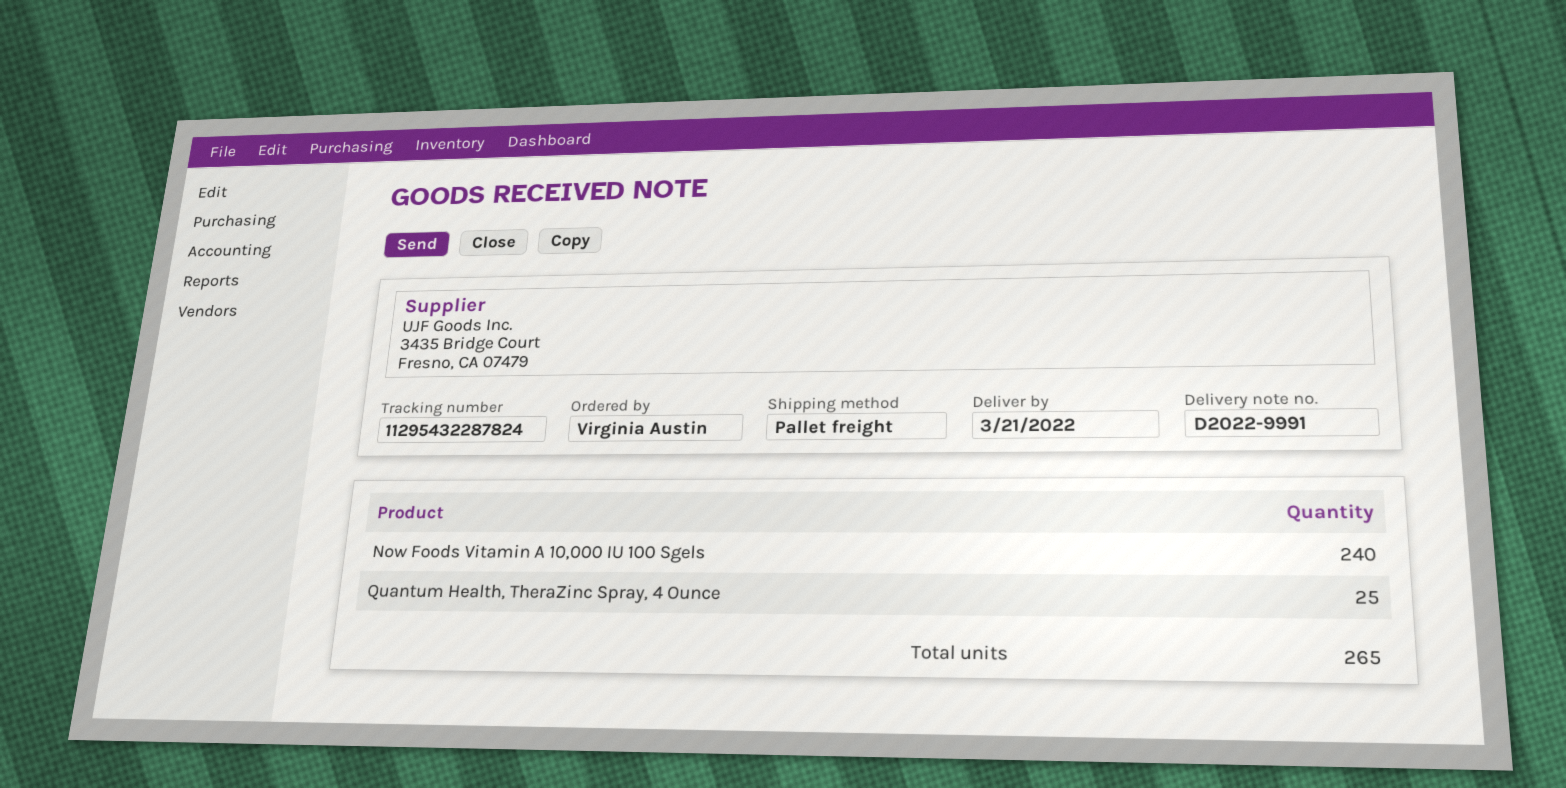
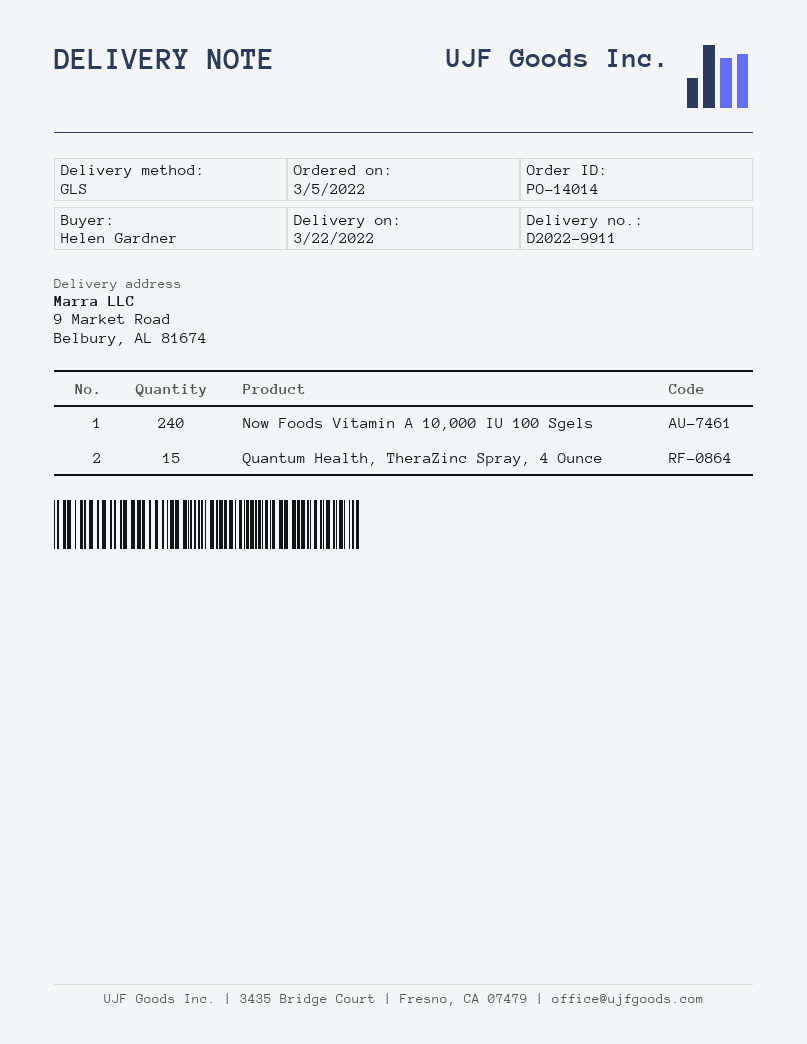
delivery note number: D2022-9991 -> D2022-9911
delivery date: 2022-03-21 -> 2022-03-22
ordered by: Virginia Austin -> Helen Gardner
shipping method: pallet freight -> GLS
Quantum Health, TheraZinc Spray, 4 Ounce: 25 -> 15

